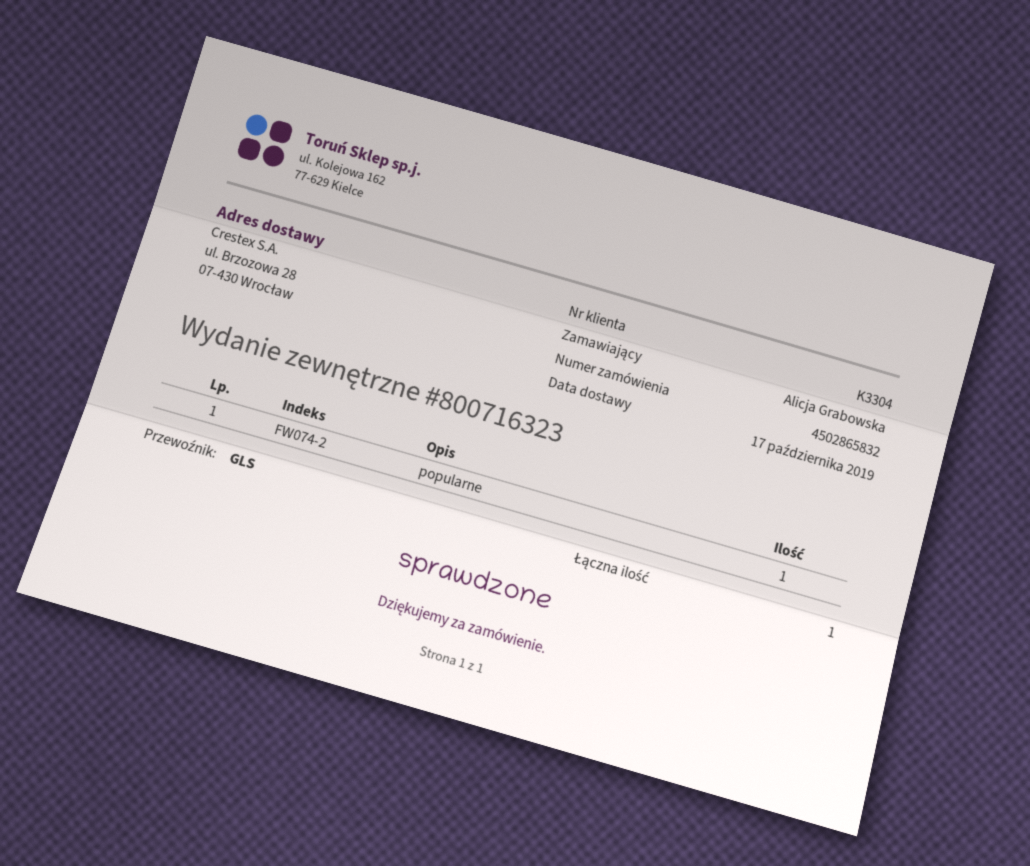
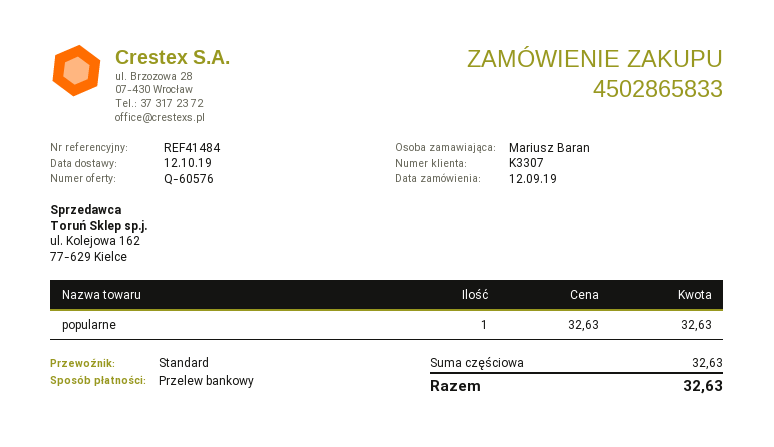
order number: 4502865832 -> 4502865833
delivery date: 2019-10-17 -> 2019-10-12
customer number: K3304 -> K3307
ordered by: Alicja Grabowska -> Mariusz Baran
shipping method: GLS -> standard

